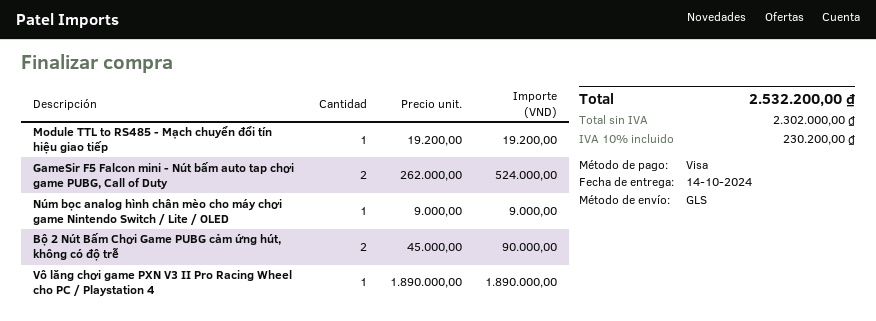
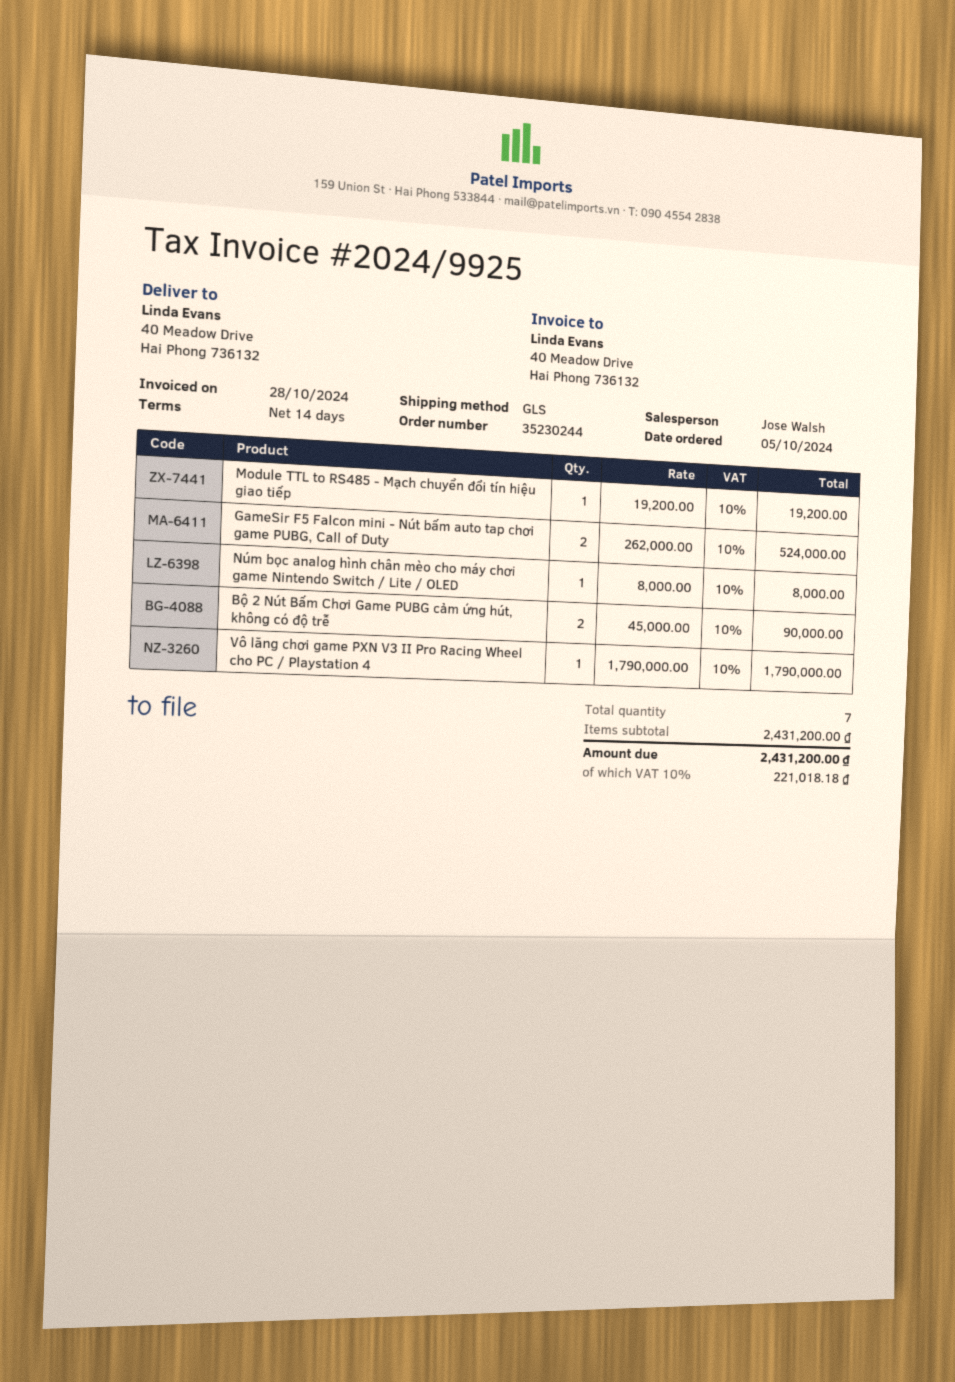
Núm bọc analog hình chân mèo cho máy chơi game Nintendo Switch / Lite / OLED: 1 x 9000.00 = 9000.00 -> 1 x 8000.00 = 8000.00
Vô lăng chơi game PXN V3 II Pro Racing Wheel cho PC / Playstation 4: 1 x 1890000.00 = 1890000.00 -> 1 x 1790000.00 = 1790000.00
tax: 10% = 230200.00 -> 10% = 221018.18
total: 2532200.00 -> 2431200.00

